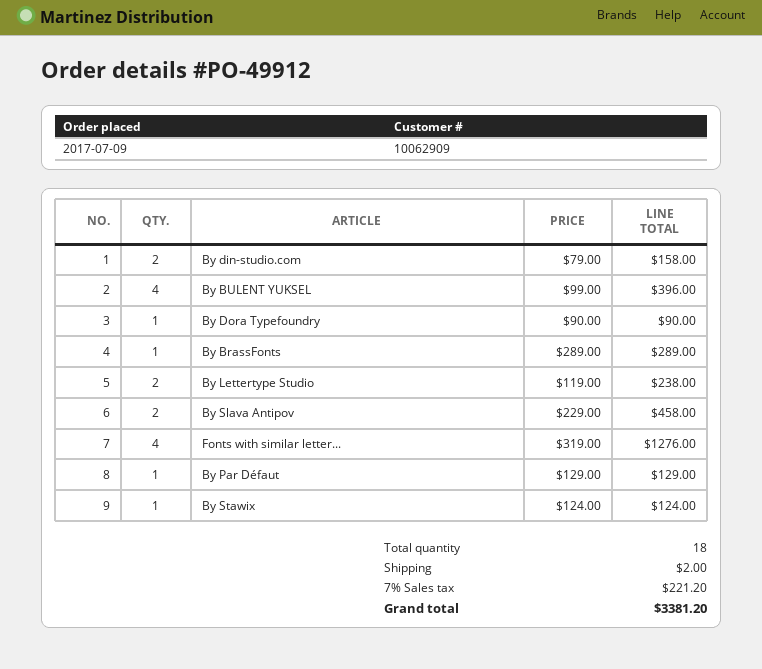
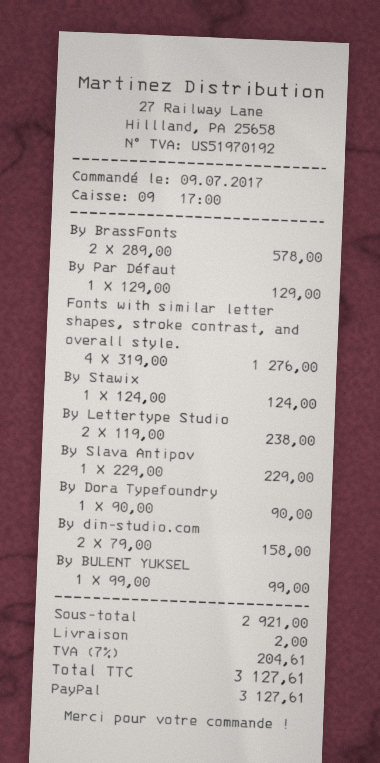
By BULENT YUKSEL: 4 x 99.00 = 396.00 -> 1 x 99.00 = 99.00
By BrassFonts: 1 x 289.00 = 289.00 -> 2 x 289.00 = 578.00
By Slava Antipov: 2 x 229.00 = 458.00 -> 1 x 229.00 = 229.00
tax: 7% = 221.20 -> 7% = 204.61
total: 3381.20 -> 3127.61

